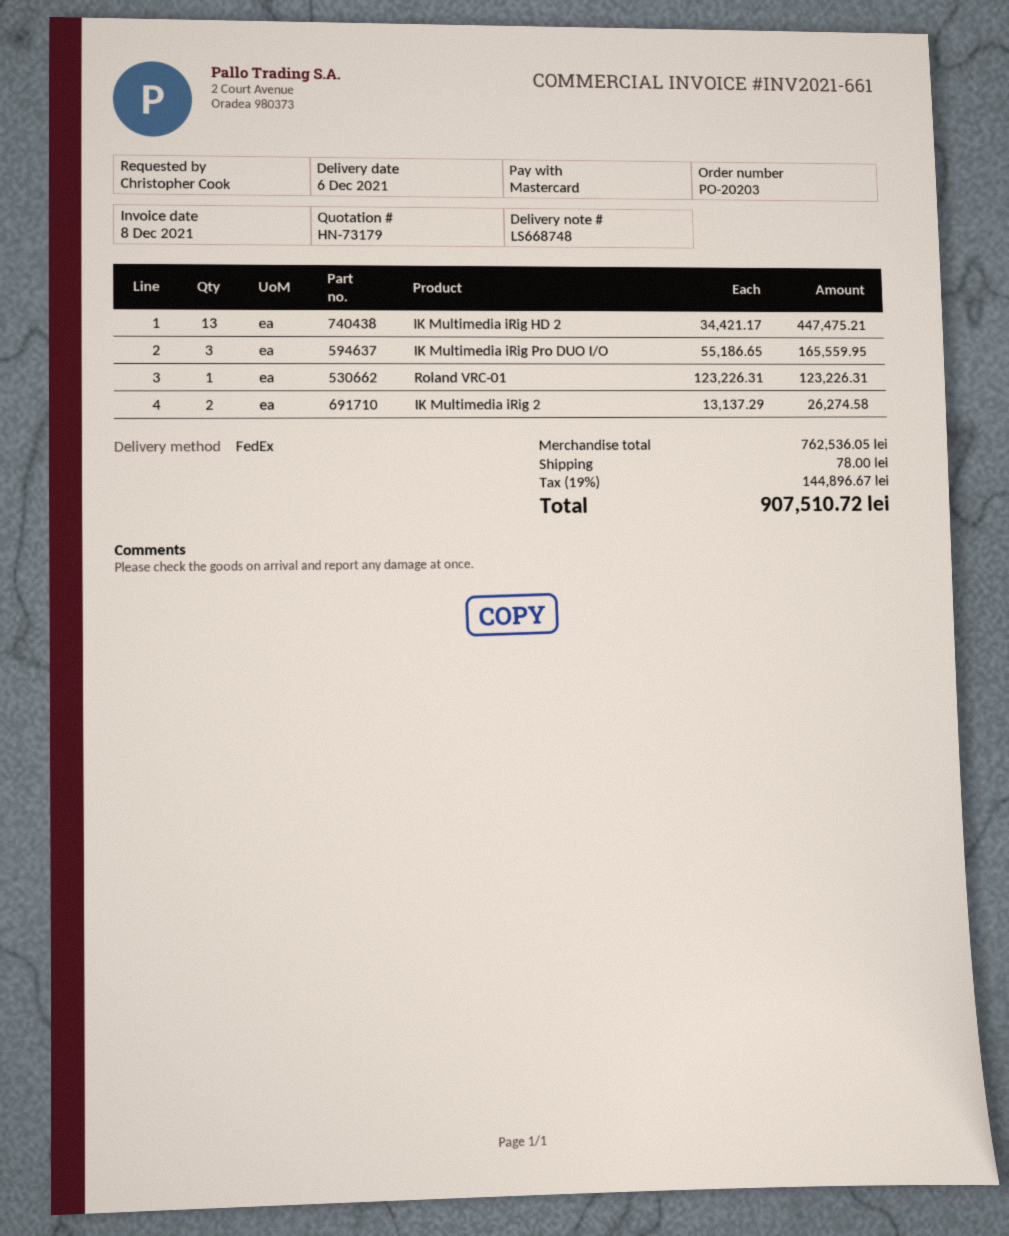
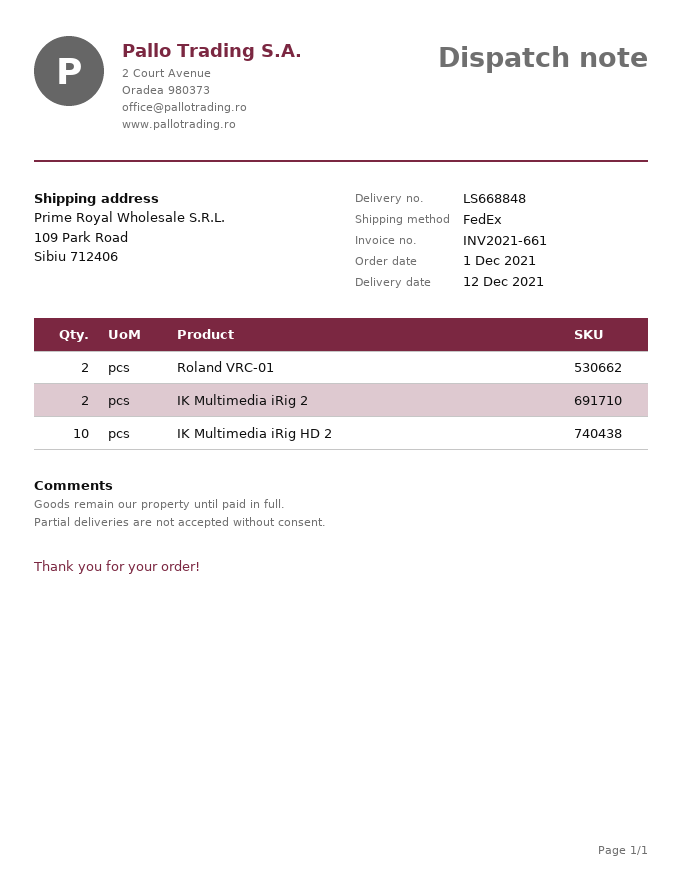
delivery note number: LS668748 -> LS668848
delivery date: 2021-12-06 -> 2021-12-12
IK Multimedia iRig HD 2: 13 -> 10
IK Multimedia iRig Pro DUO I/O: 3 -> none
Roland VRC-01: 1 -> 2

